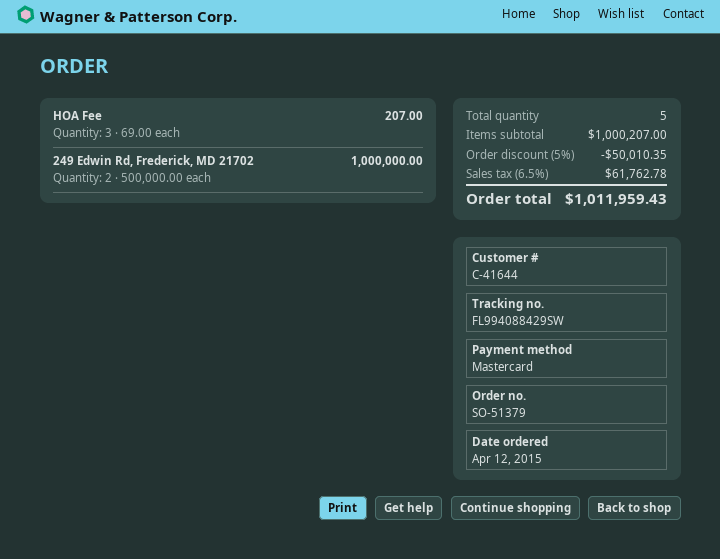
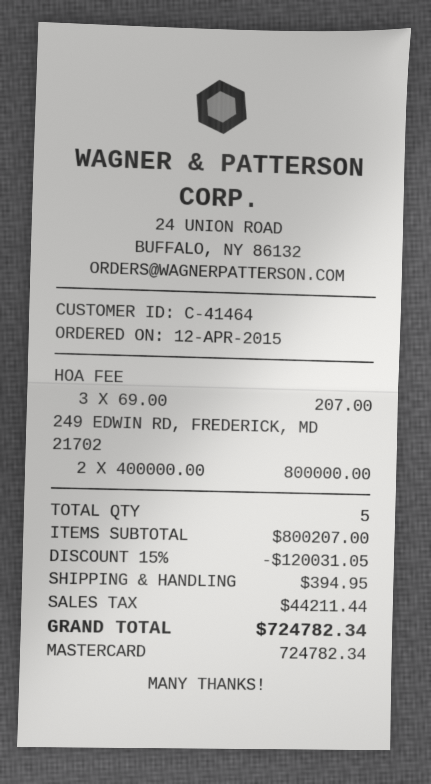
customer number: C-41644 -> C-41464
249 Edwin Rd, Frederick, MD 21702: 2 x 500000.00 = 1000000.00 -> 2 x 400000.00 = 800000.00
subtotal: 1000207.00 -> 800207.00
discount: 5% = 50010.35 -> 15% = 120031.05
shipping: none -> 394.95
tax: 61762.78 -> 44211.44
total: 1011959.43 -> 724782.34

